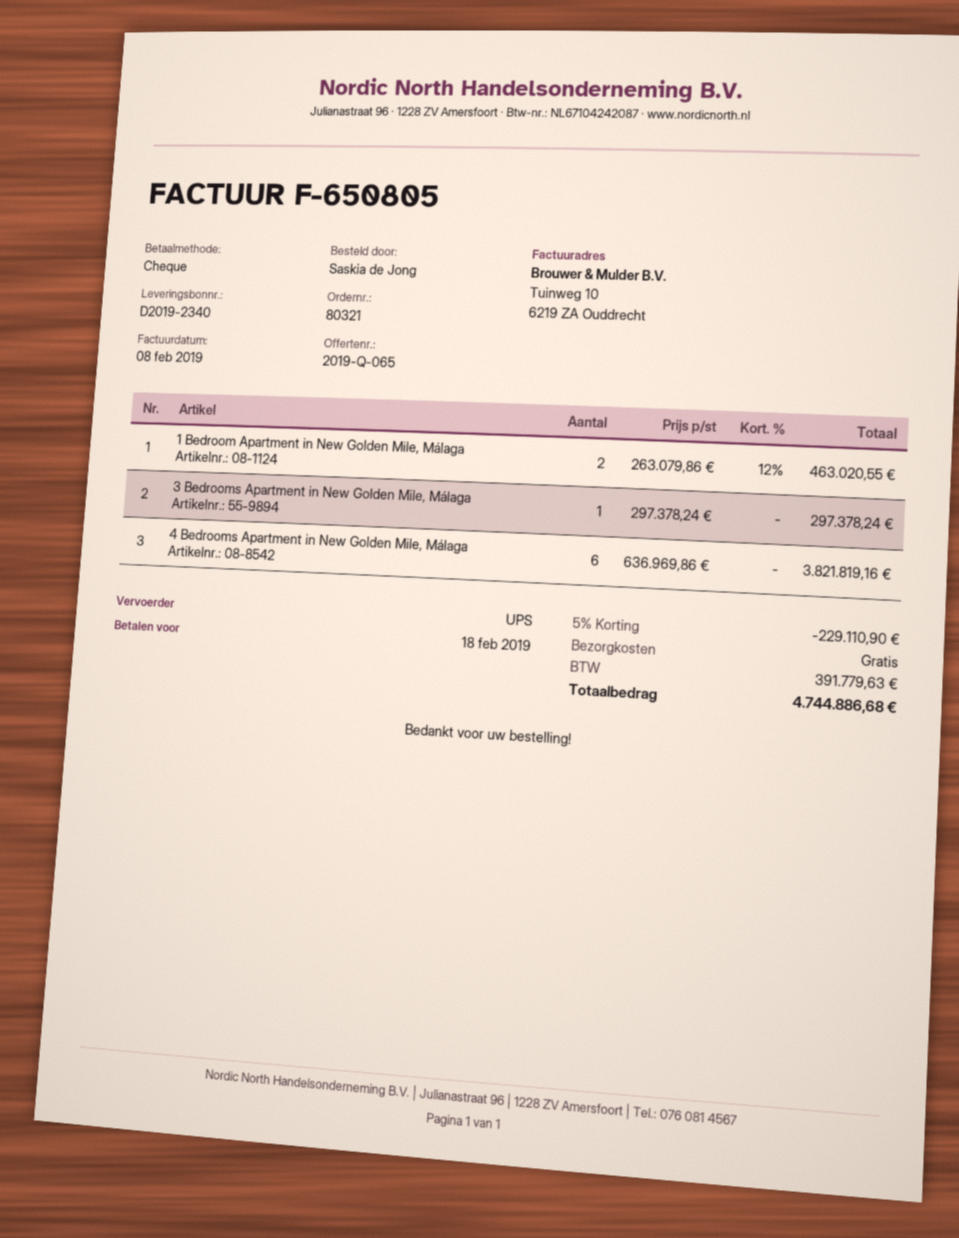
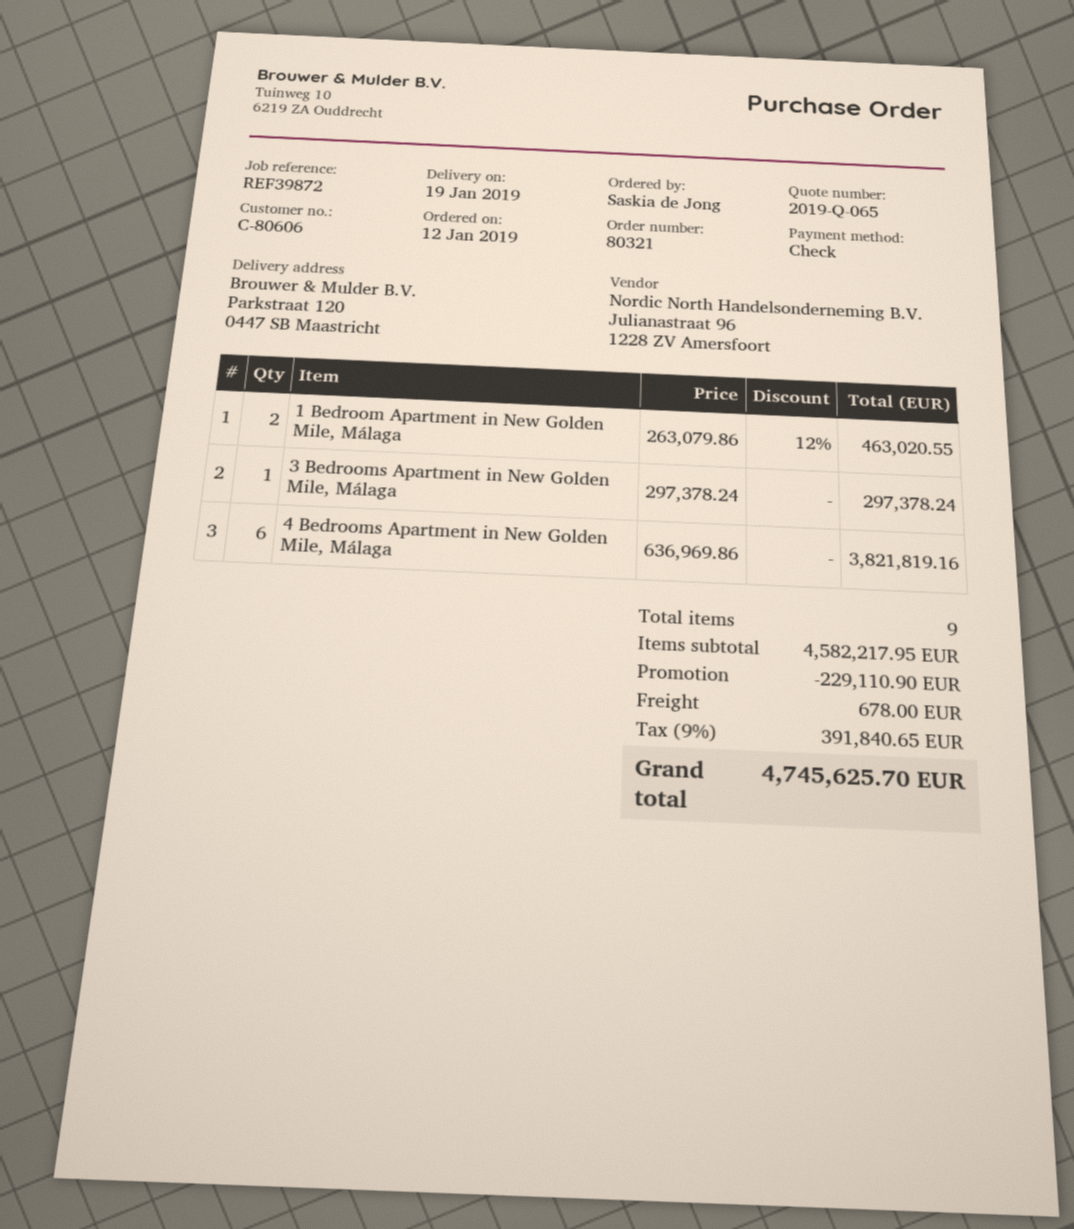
shipping: 0.00 -> 678.00
tax: 391779.63 -> 391840.65
total: 4744886.68 -> 4745625.70

